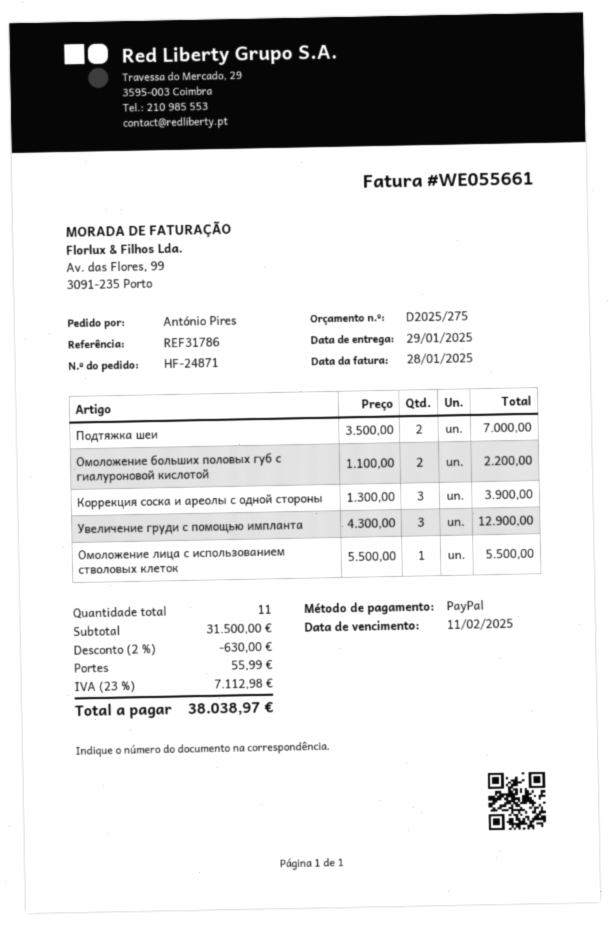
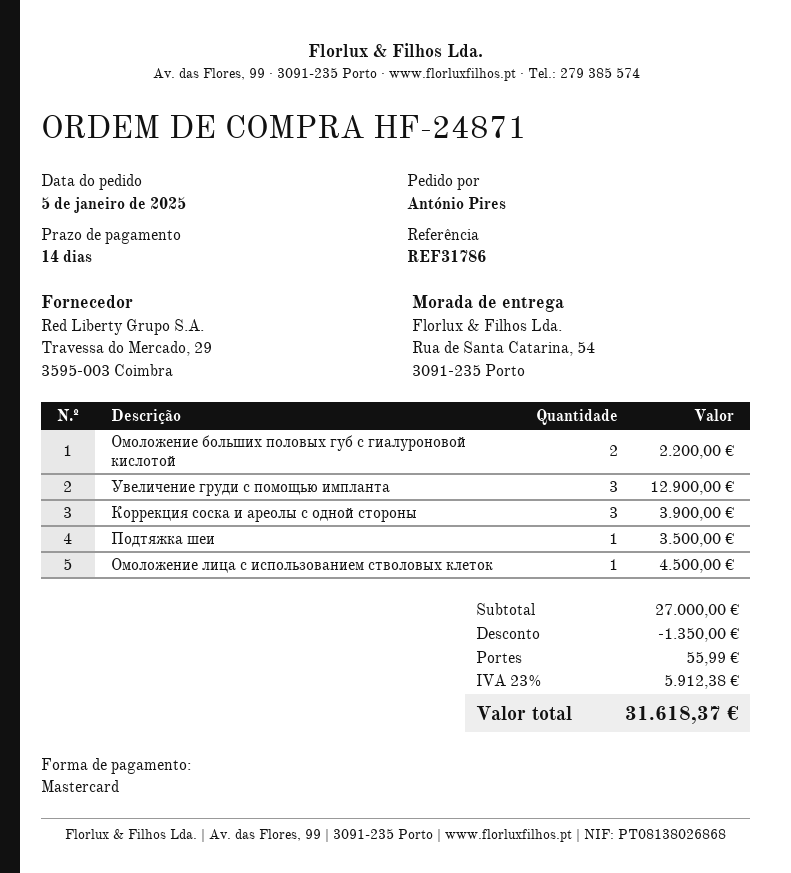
payment method: PayPal -> Mastercard
Подтяжка шеи: 2 for 7000.00 -> 1 for 3500.00
Омоложение лица с использованием стволовых клеток: 1 for 5500.00 -> 1 for 4500.00
subtotal: 31500.00 -> 27000.00
discount: 630.00 -> 1350.00
tax: 23% = 7112.98 -> 23% = 5912.38
total: 38038.97 -> 31618.37

